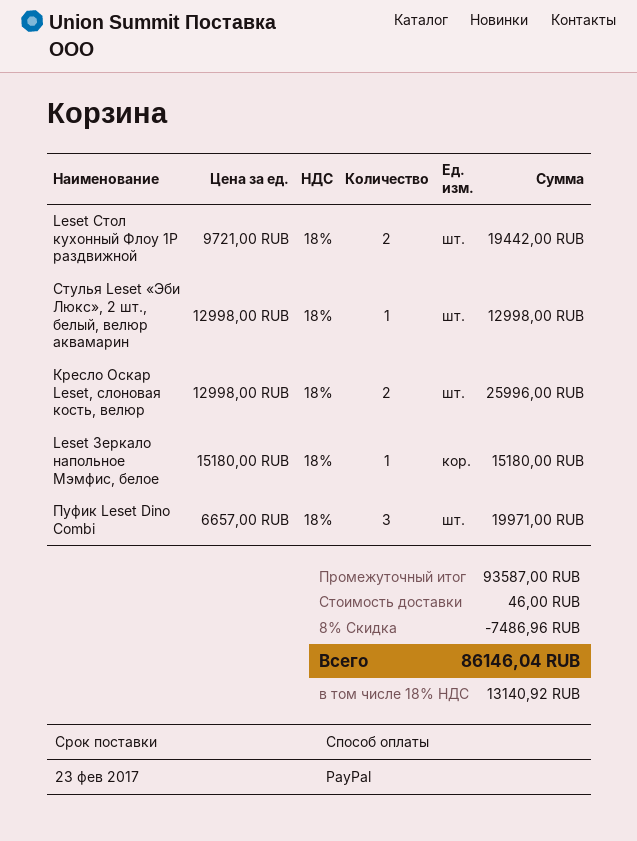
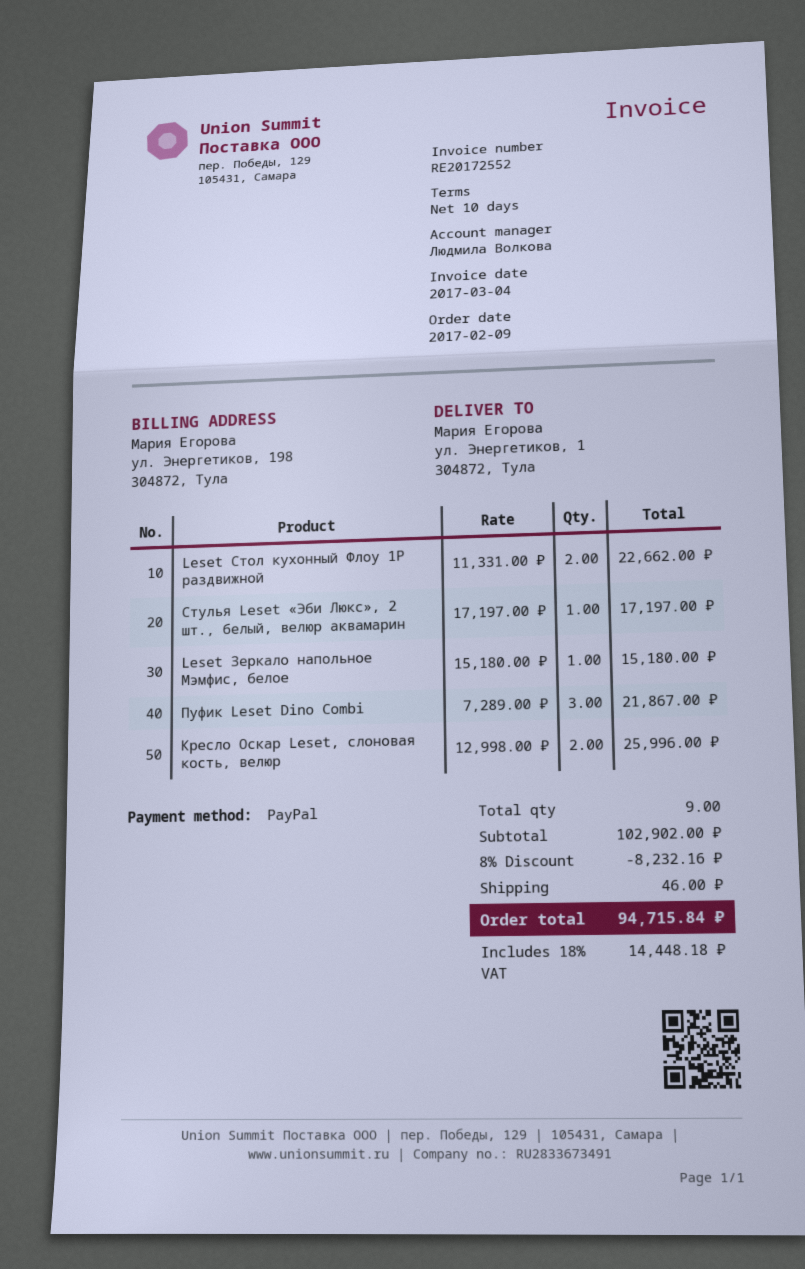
Leset Стол кухонный Флоу 1Р раздвижной: 2 x 9721.00 = 19442.00 -> 2 x 11331.00 = 22662.00
Стулья Leset «Эби Люкс», 2 шт., белый, велюр аквамарин: 1 x 12998.00 = 12998.00 -> 1 x 17197.00 = 17197.00
Пуфик Leset Dino Combi: 3 x 6657.00 = 19971.00 -> 3 x 7289.00 = 21867.00
subtotal: 93587.00 -> 102902.00
discount: 8% = 7486.96 -> 8% = 8232.16
tax: 18% = 13140.92 -> 18% = 14448.18
total: 86146.04 -> 94715.84

